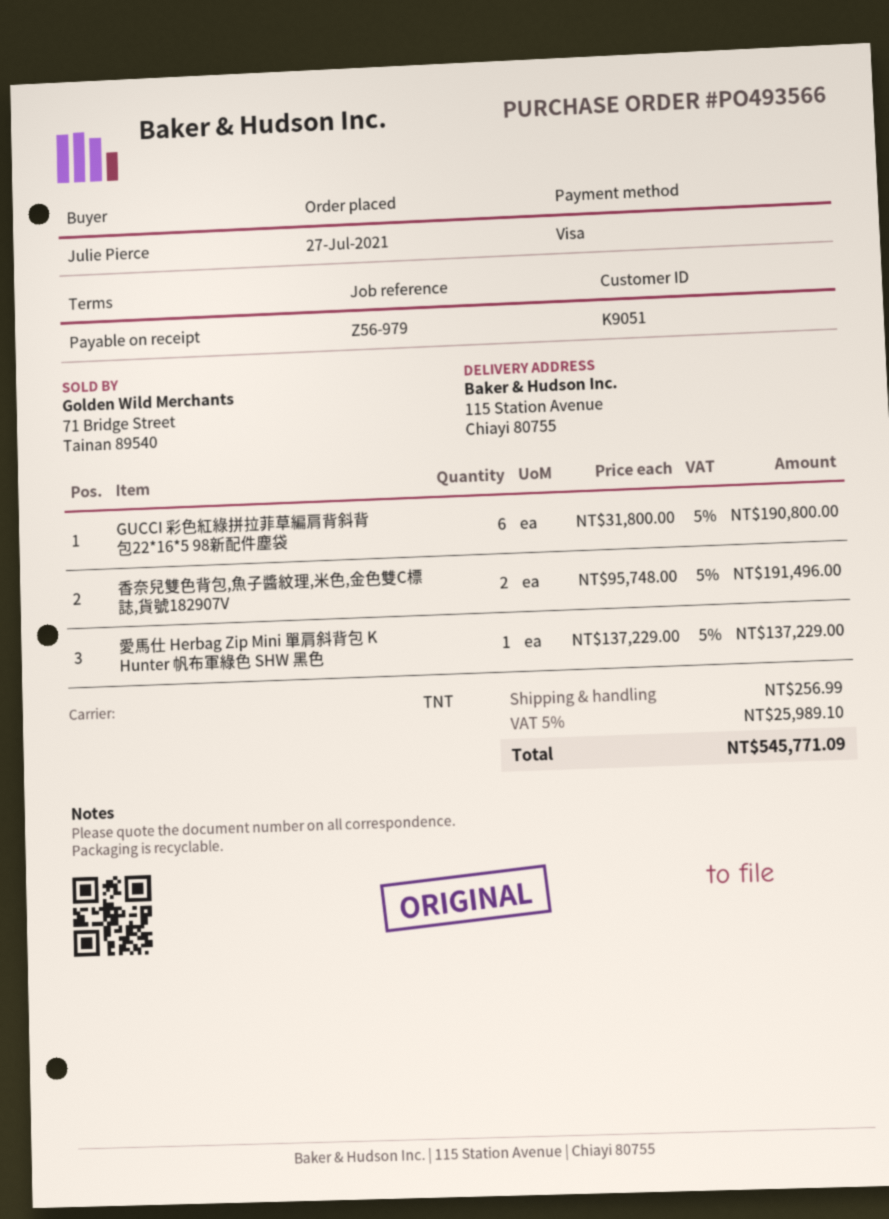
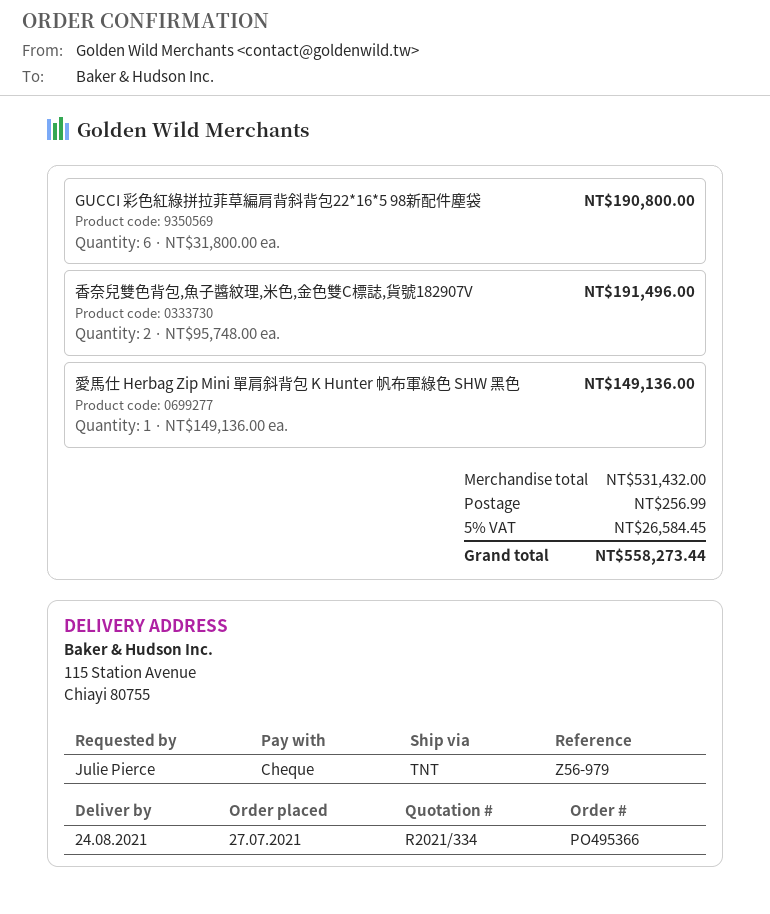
order number: PO493566 -> PO495366
payment method: Visa -> cheque
愛馬仕 Herbag Zip Mini 單肩斜背包 K Hunter 帆布軍綠色 SHW 黑色: 1 x 137229.00 = 137229.00 -> 1 x 149136.00 = 149136.00
tax: 5% = 25989.10 -> 5% = 26584.45
total: 545771.09 -> 558273.44

